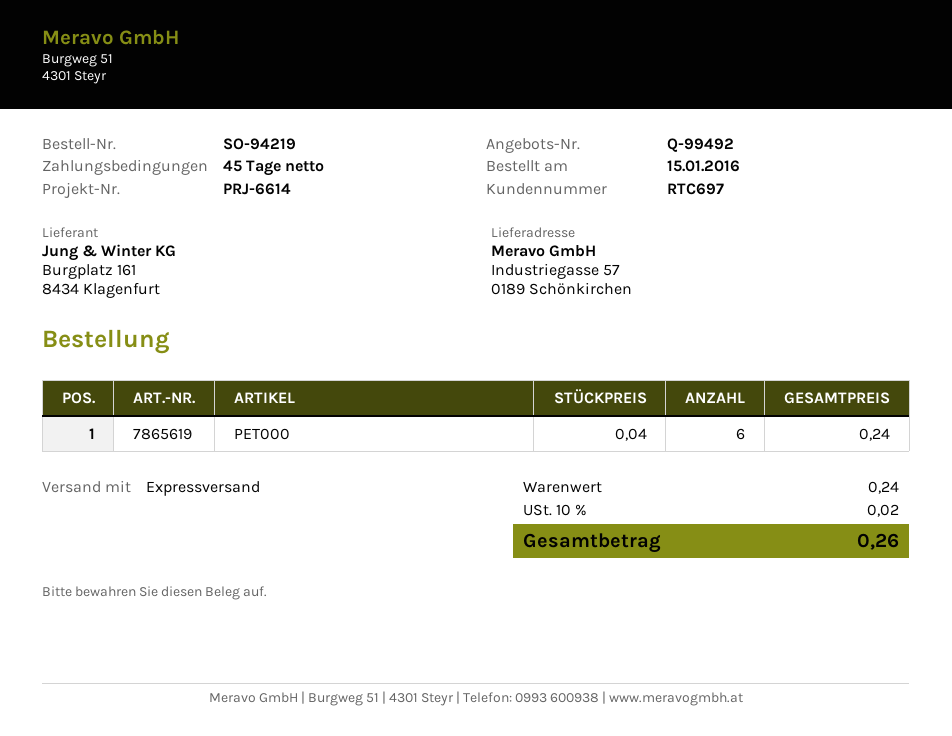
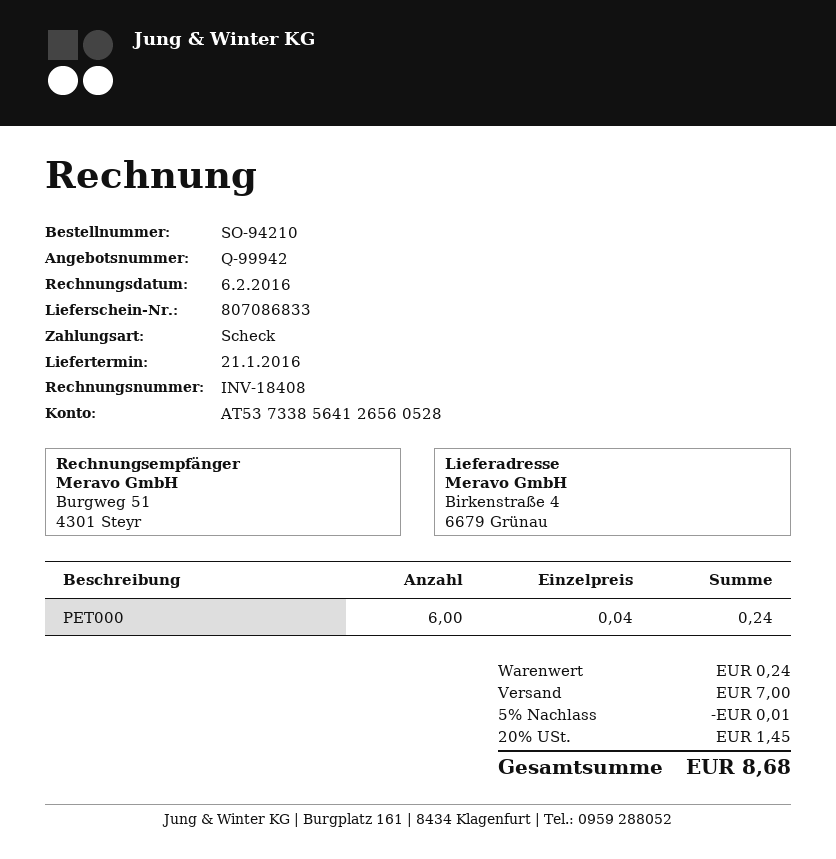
quote number: Q-99492 -> Q-99942
order number: SO-94219 -> SO-94210
ship to: Industriegasse 57, 0189 Schönkirchen -> Birkenstraße 4, 6679 Grünau
discount: none -> 5% = 0.01
shipping: none -> 7.00
tax: 10% = 0.02 -> 20% = 1.45
total: 0.26 -> 8.68

